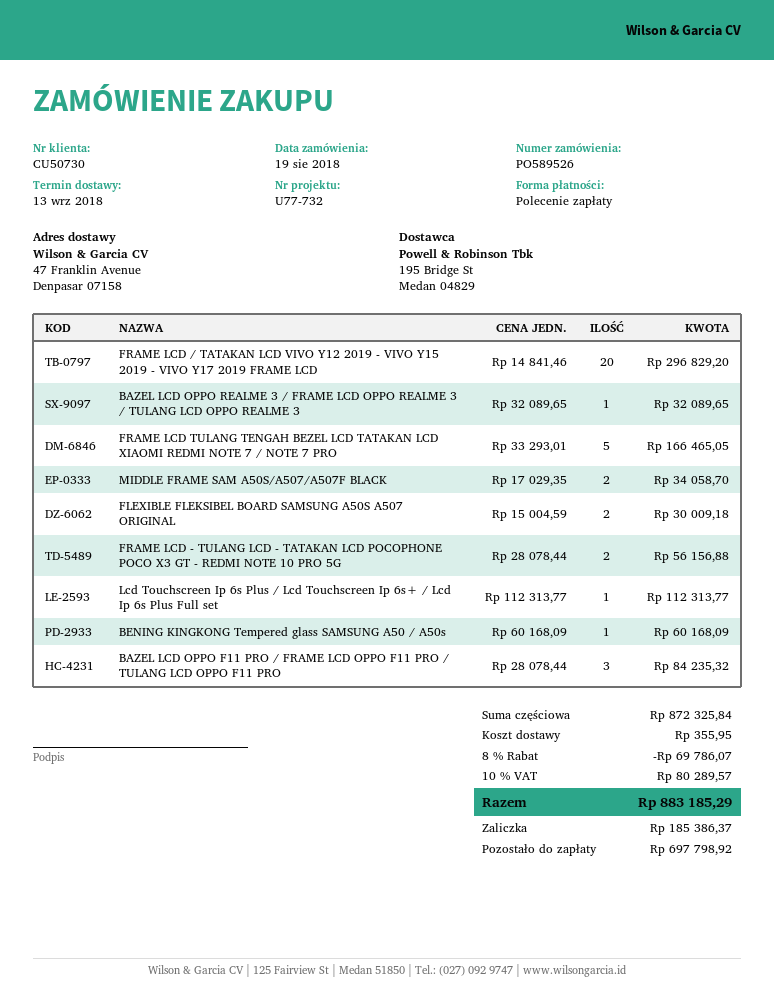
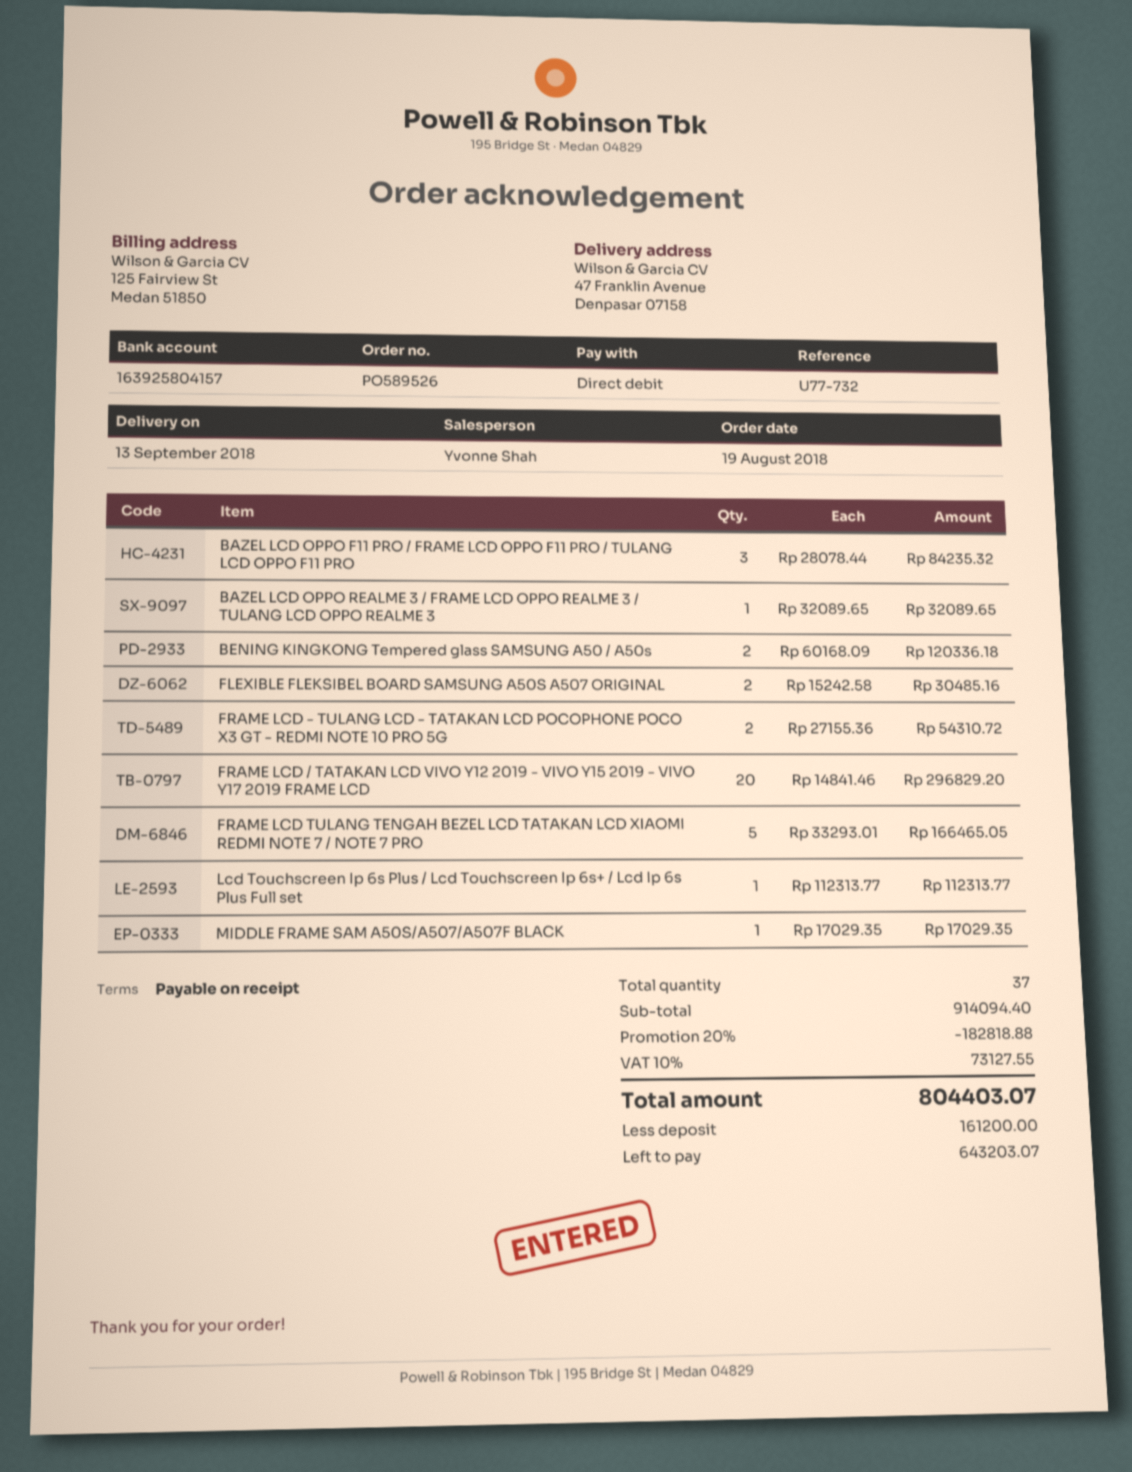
MIDDLE FRAME SAM A50S/A507/A507F BLACK: 2 x 17029.35 = 34058.70 -> 1 x 17029.35 = 17029.35
FLEXIBLE FLEKSIBEL BOARD SAMSUNG A50S A507 ORIGINAL: 2 x 15004.59 = 30009.18 -> 2 x 15242.58 = 30485.16
FRAME LCD - TULANG LCD - TATAKAN LCD POCOPHONE POCO X3 GT - REDMI NOTE 10 PRO 5G: 2 x 28078.44 = 56156.88 -> 2 x 27155.36 = 54310.72
BENING KINGKONG Tempered glass SAMSUNG A50 / A50s: 1 x 60168.09 = 60168.09 -> 2 x 60168.09 = 120336.18
subtotal: 872325.84 -> 914094.40
discount: 8% = 69786.07 -> 20% = 182818.88
shipping: 355.95 -> none
tax: 10% = 80289.57 -> 10% = 73127.55
total: 883185.29 -> 804403.07
deposit: 185386.37 -> 161200.00
balance: 697798.92 -> 643203.07

